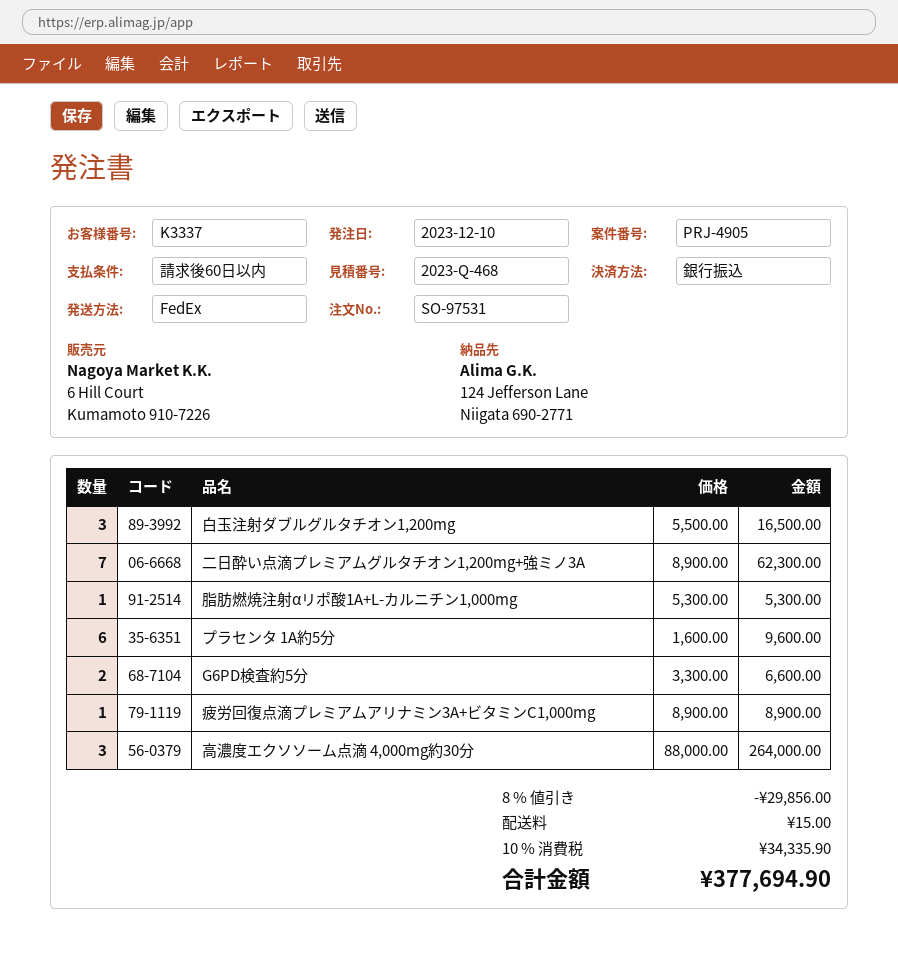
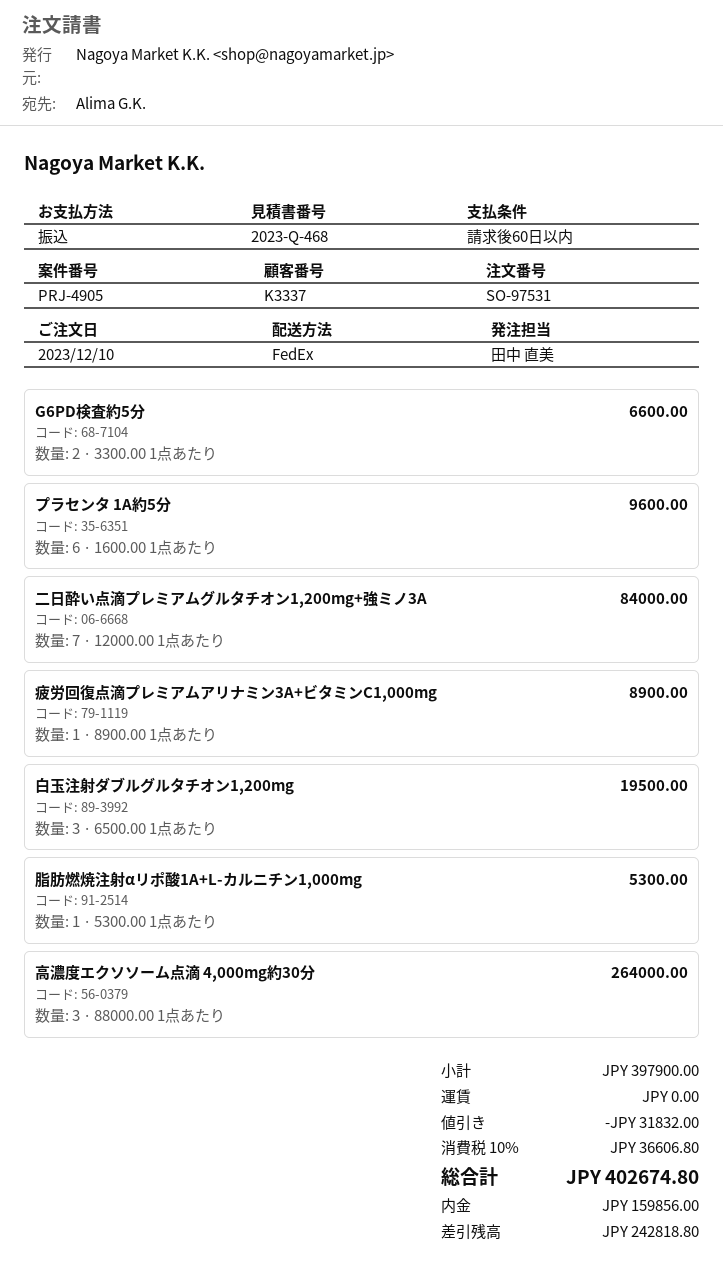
白玉注射ダブルグルタチオン1,200mg: 3 x 5500.00 = 16500.00 -> 3 x 6500.00 = 19500.00
二日酔い点滴プレミアムグルタチオン1,200mg+強ミノ3A: 7 x 8900.00 = 62300.00 -> 7 x 12000.00 = 84000.00
discount: 29856.00 -> 31832.00
shipping: 15.00 -> 0.00
tax: 10% = 34335.90 -> 10% = 36606.80
total: 377694.90 -> 402674.80

